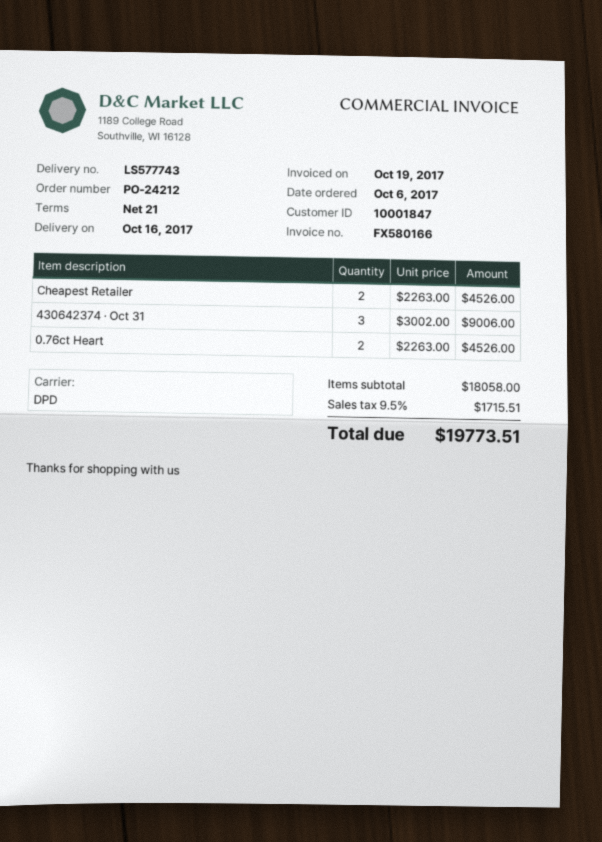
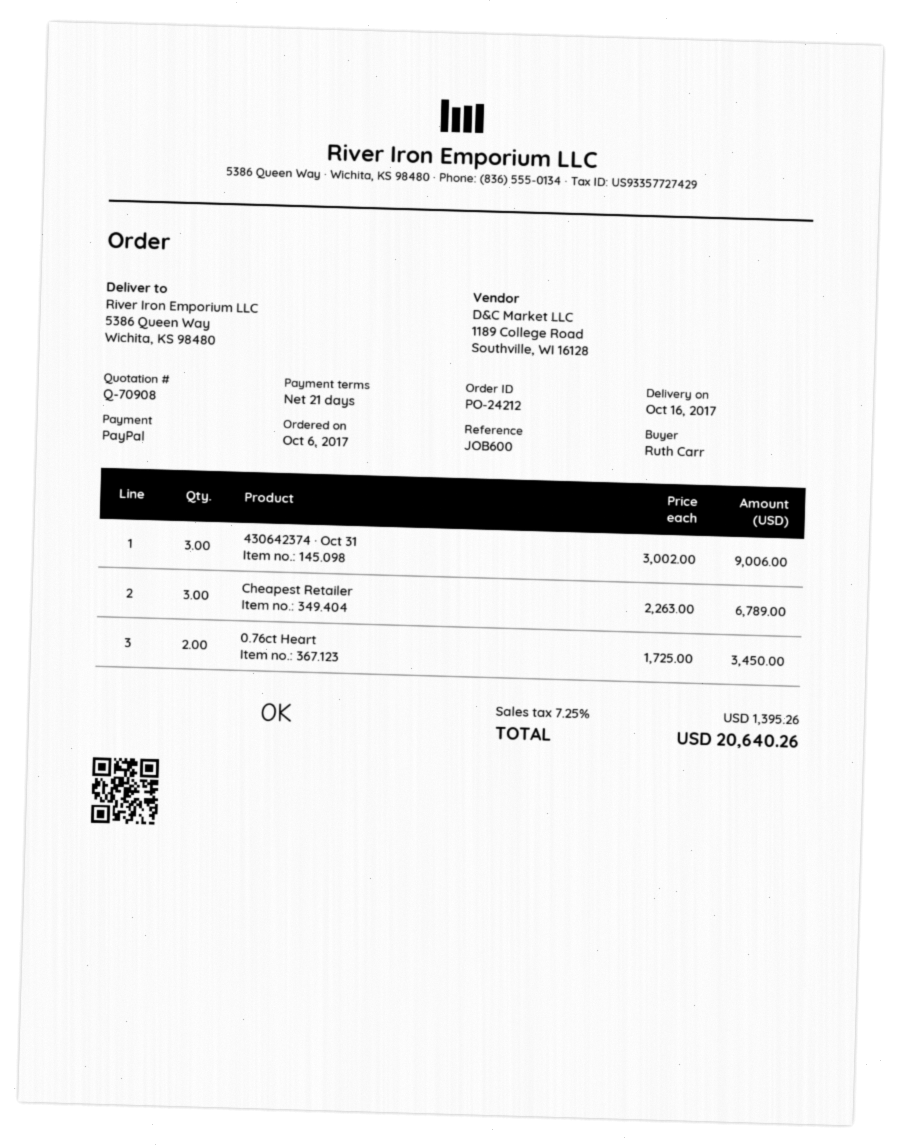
Cheapest Retailer: 2 x 2263.00 = 4526.00 -> 3 x 2263.00 = 6789.00
0.76ct Heart: 2 x 2263.00 = 4526.00 -> 2 x 1725.00 = 3450.00
tax: 9.5% = 1715.51 -> 7.25% = 1395.26
total: 19773.51 -> 20640.26

